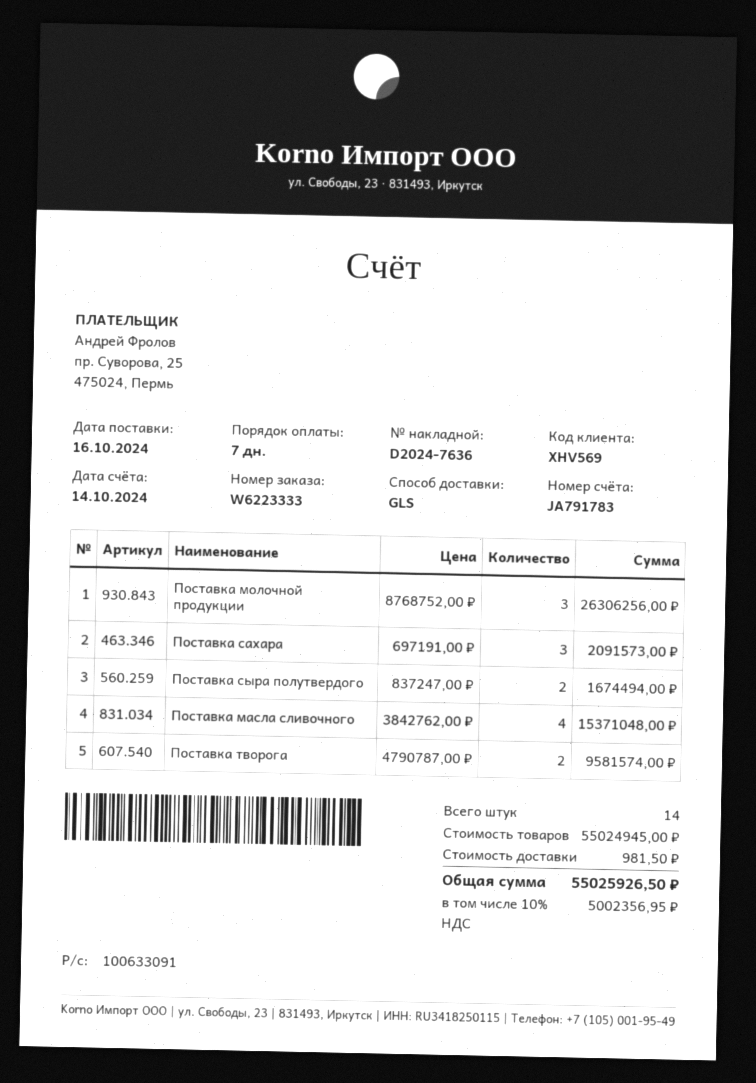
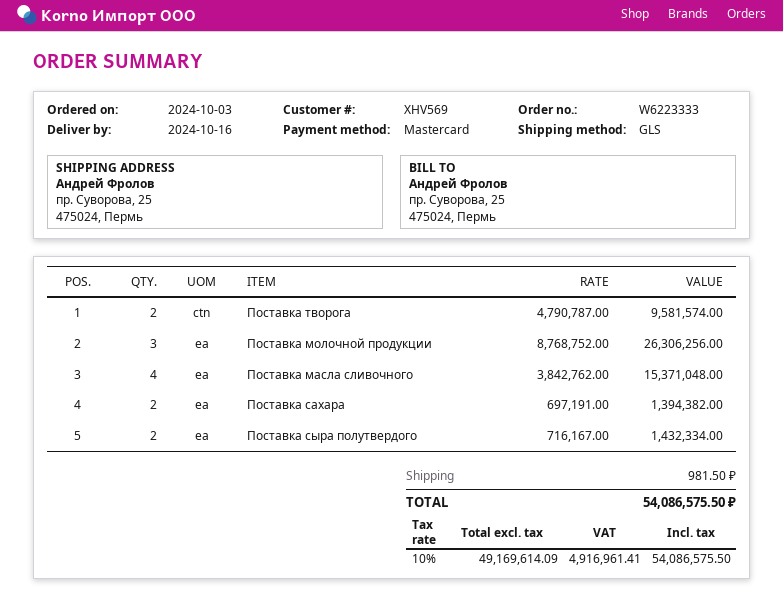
Поставка сахара: 3 x 697191.00 = 2091573.00 -> 2 x 697191.00 = 1394382.00
Поставка сыра полутвердого: 2 x 837247.00 = 1674494.00 -> 2 x 716167.00 = 1432334.00
tax: 10% = 5002356.95 -> 10% = 4916961.41
total: 55025926.50 -> 54086575.50

